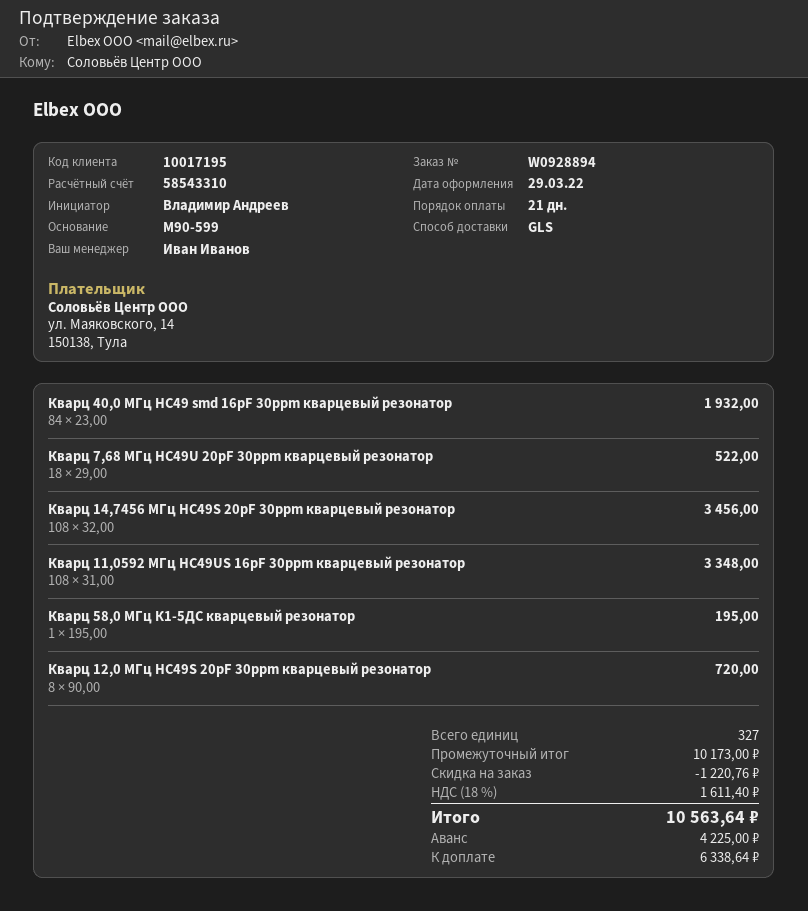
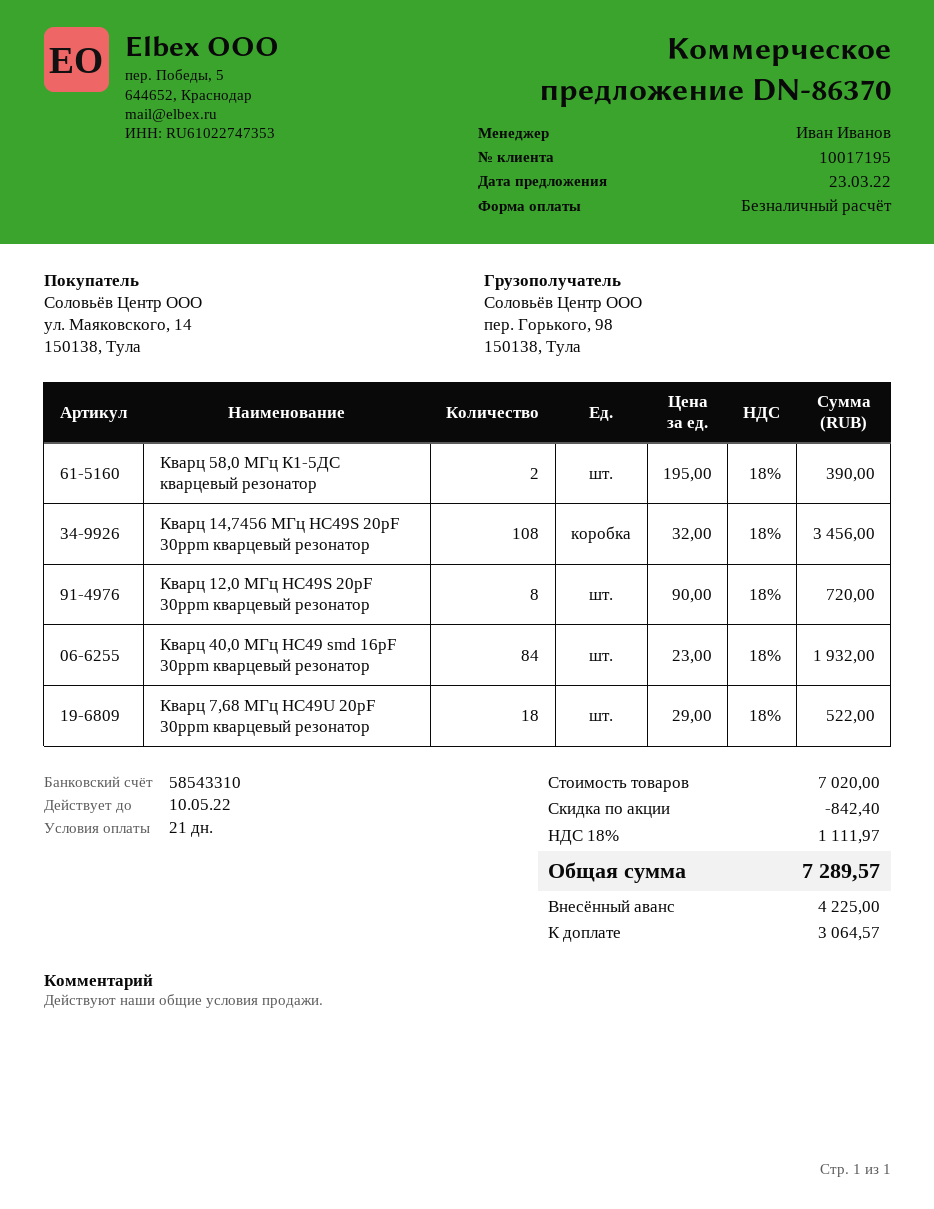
Кварц 11,0592 МГц HC49US 16pF 30ppm кварцевый резонатор: 108 x 31.00 = 3348.00 -> none
Кварц 58,0 МГц К1-5ДС кварцевый резонатор: 1 x 195.00 = 195.00 -> 2 x 195.00 = 390.00
subtotal: 10173.00 -> 7020.00
discount: 1220.76 -> 842.40
tax: 18% = 1611.40 -> 18% = 1111.97
total: 10563.64 -> 7289.57
balance: 6338.64 -> 3064.57

